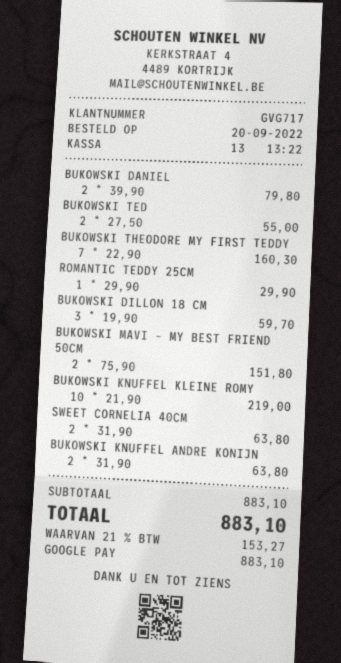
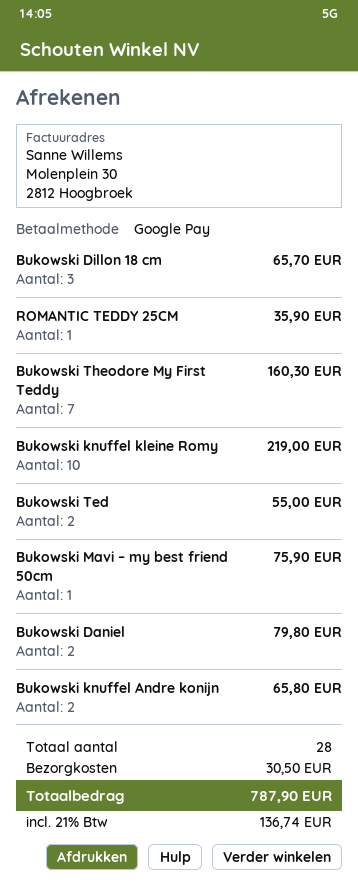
ROMANTIC TEDDY 25CM: 1 for 29.90 -> 1 for 35.90
BUKOWSKI DILLON 18 CM: 3 for 59.70 -> 3 for 65.70
BUKOWSKI MAVI – MY BEST FRIEND 50CM: 2 for 151.80 -> 1 for 75.90
SWEET CORNELIA 40CM: 2 for 63.80 -> none
BUKOWSKI KNUFFEL ANDRE KONIJN: 2 for 63.80 -> 2 for 65.80
shipping: none -> 30.50
tax: 21% = 153.27 -> 21% = 136.74
total: 883.10 -> 787.90

